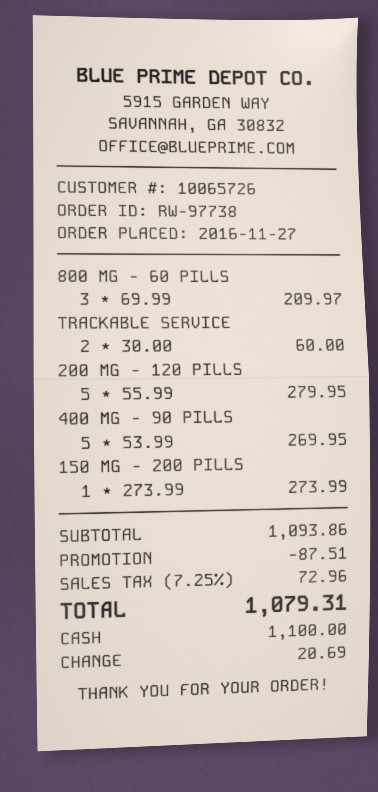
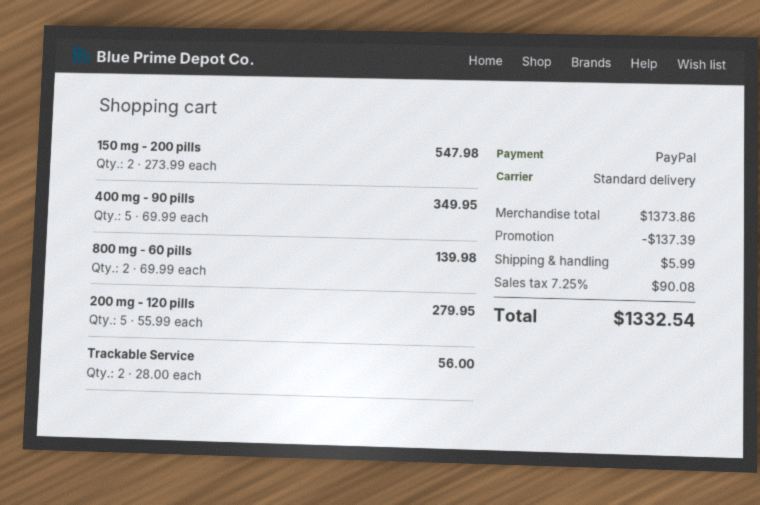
payment method: cash -> PayPal
800 MG - 60 PILLS: 3 x 69.99 = 209.97 -> 2 x 69.99 = 139.98
TRACKABLE SERVICE: 2 x 30.00 = 60.00 -> 2 x 28.00 = 56.00
400 MG - 90 PILLS: 5 x 53.99 = 269.95 -> 5 x 69.99 = 349.95
150 MG - 200 PILLS: 1 x 273.99 = 273.99 -> 2 x 273.99 = 547.98
subtotal: 1093.86 -> 1373.86
discount: 87.51 -> 137.39
shipping: none -> 5.99
tax: 7.25% = 72.96 -> 7.25% = 90.08
total: 1079.31 -> 1332.54

